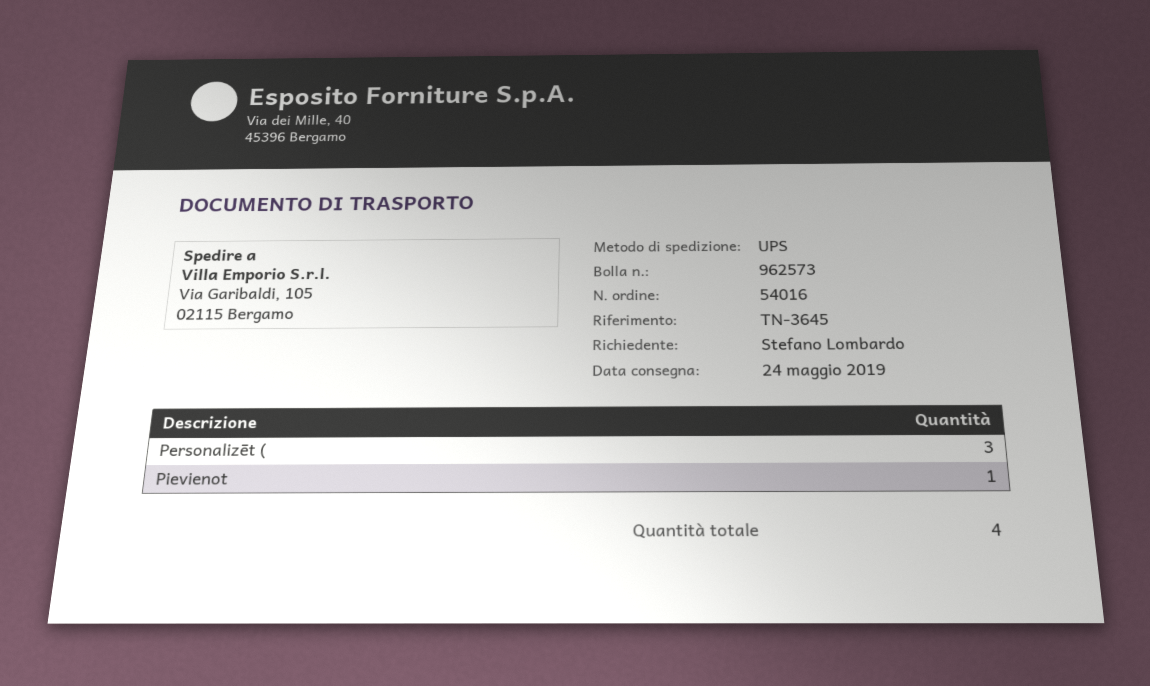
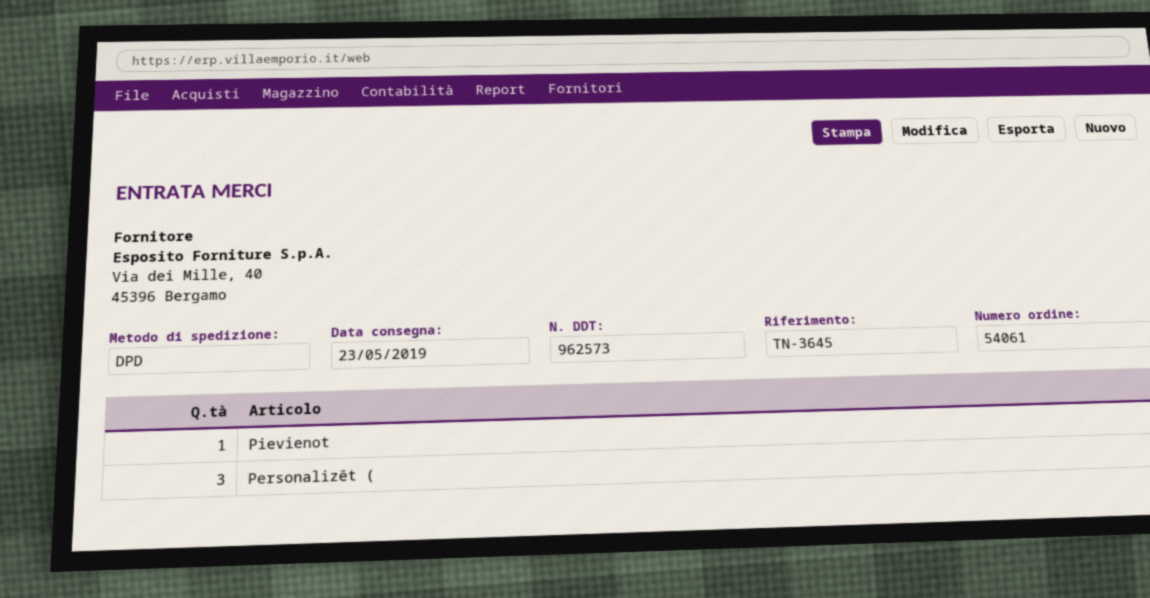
order number: 54016 -> 54061
delivery date: 2019-05-24 -> 2019-05-23
shipping method: UPS -> DPD

